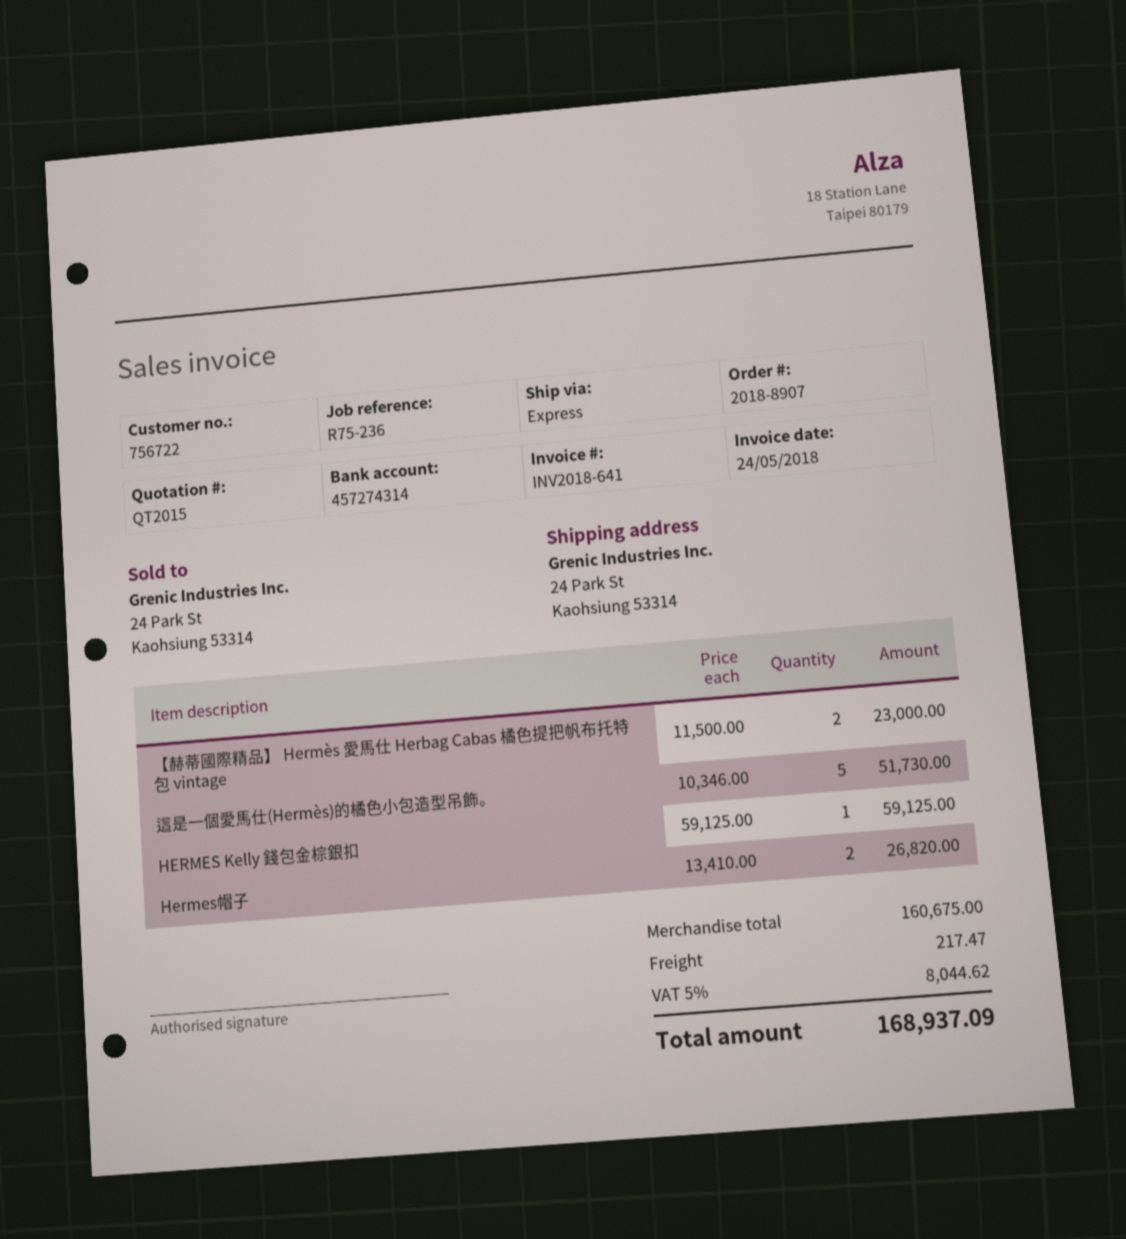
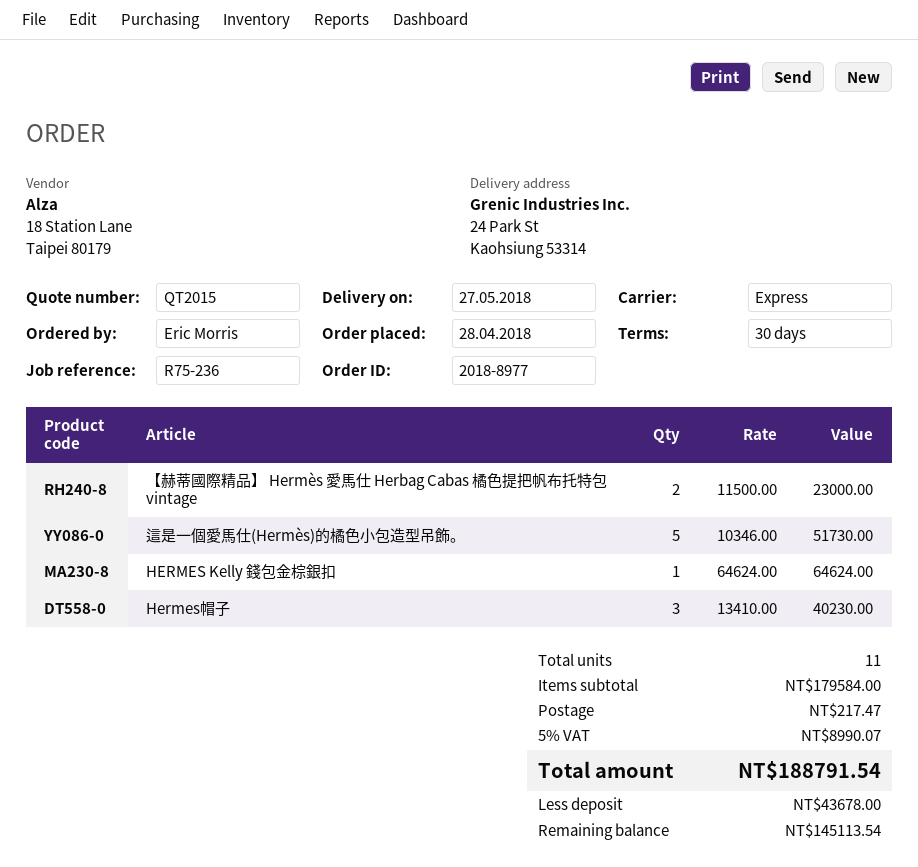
order number: 2018-8907 -> 2018-8977
HERMES Kelly 錢包金棕銀扣: 1 x 59125.00 = 59125.00 -> 1 x 64624.00 = 64624.00
Hermes帽子: 2 x 13410.00 = 26820.00 -> 3 x 13410.00 = 40230.00
subtotal: 160675.00 -> 179584.00
tax: 5% = 8044.62 -> 5% = 8990.07
total: 168937.09 -> 188791.54

